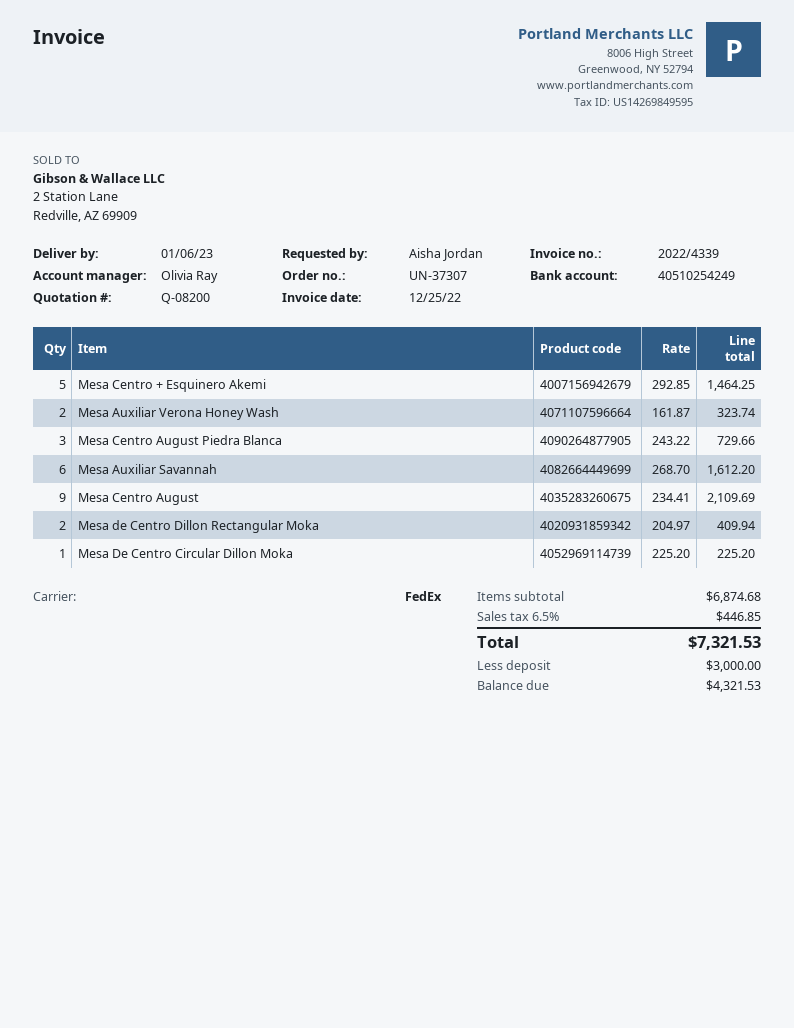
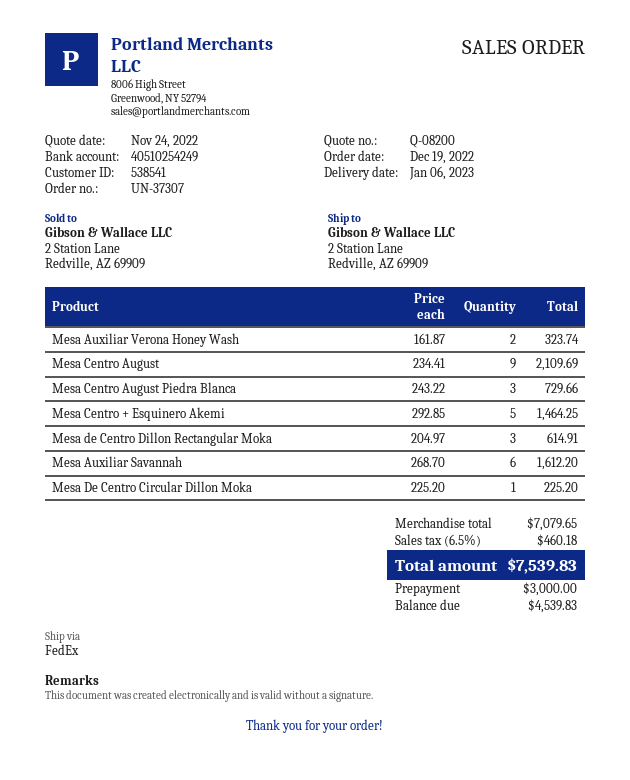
Mesa de Centro Dillon Rectangular Moka: 2 x 204.97 = 409.94 -> 3 x 204.97 = 614.91
subtotal: 6874.68 -> 7079.65
tax: 6.5% = 446.85 -> 6.5% = 460.18
total: 7321.53 -> 7539.83
balance: 4321.53 -> 4539.83

